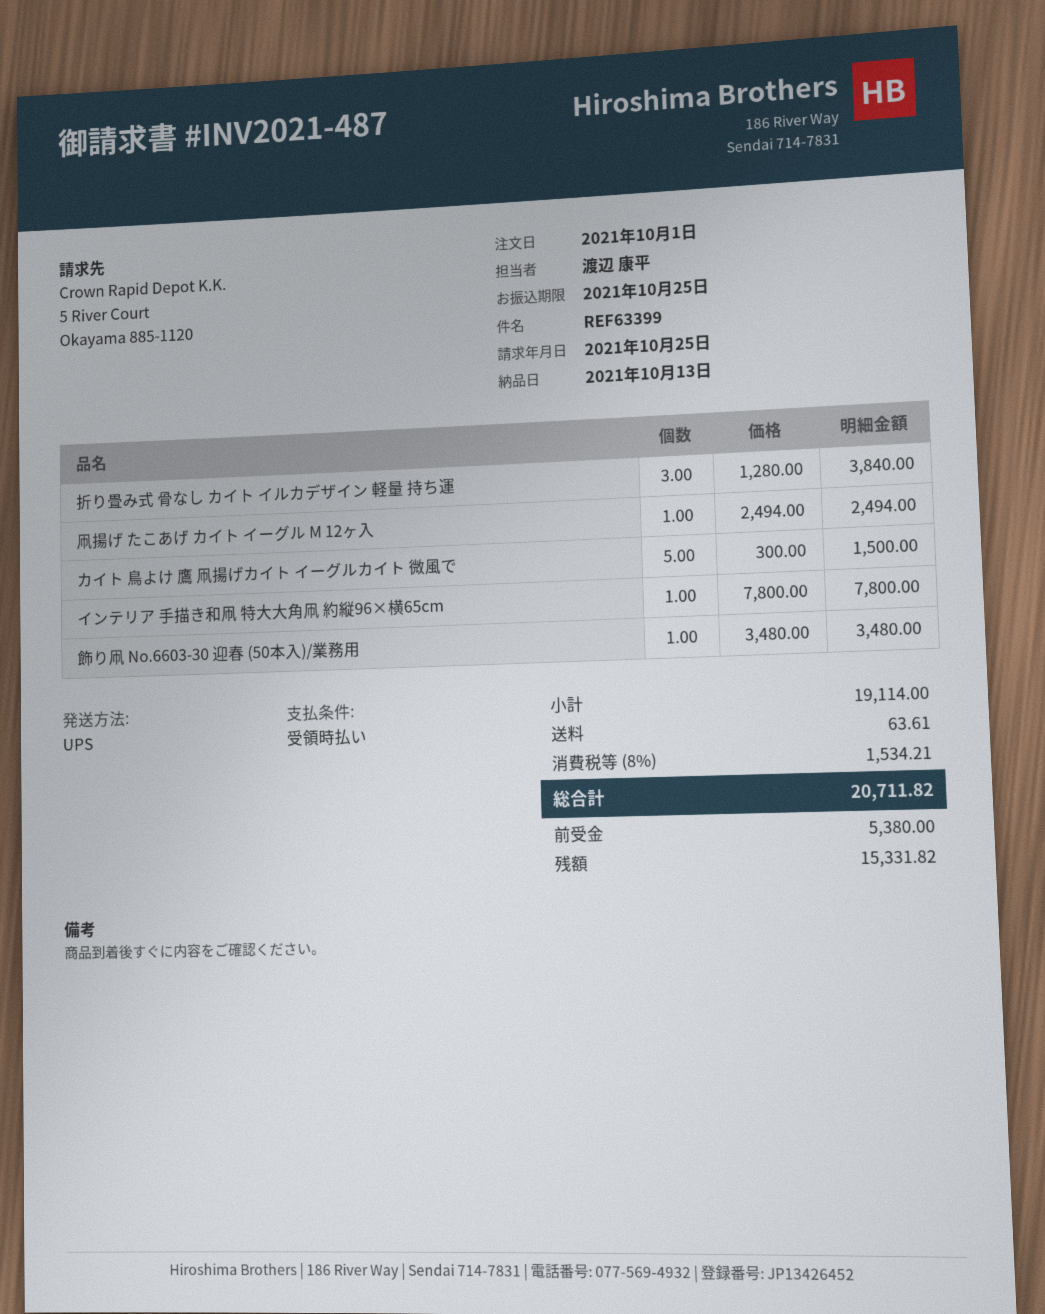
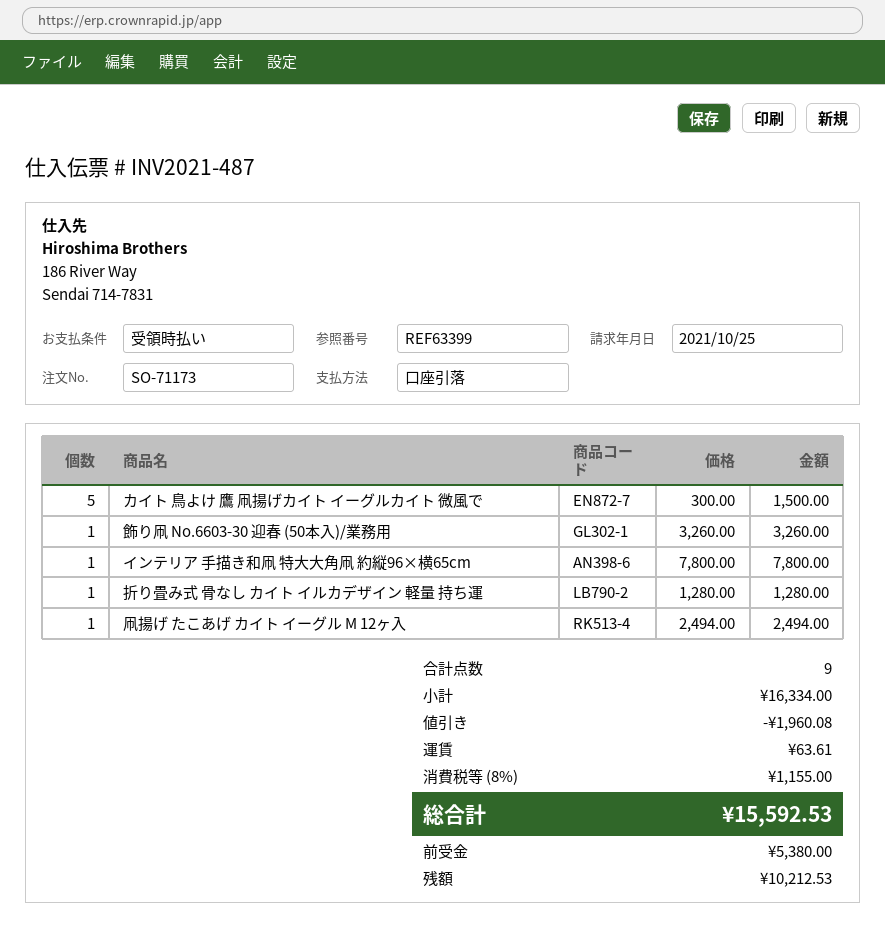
折り畳み式 骨なし カイト イルカデザイン 軽量 持ち運: 3 x 1280.00 = 3840.00 -> 1 x 1280.00 = 1280.00
飾り凧 No.6603-30 迎春 (50本入)/業務用: 1 x 3480.00 = 3480.00 -> 1 x 3260.00 = 3260.00
subtotal: 19114.00 -> 16334.00
discount: none -> 1960.08
tax: 8% = 1534.21 -> 8% = 1155.00
total: 20711.82 -> 15592.53
balance: 15331.82 -> 10212.53

